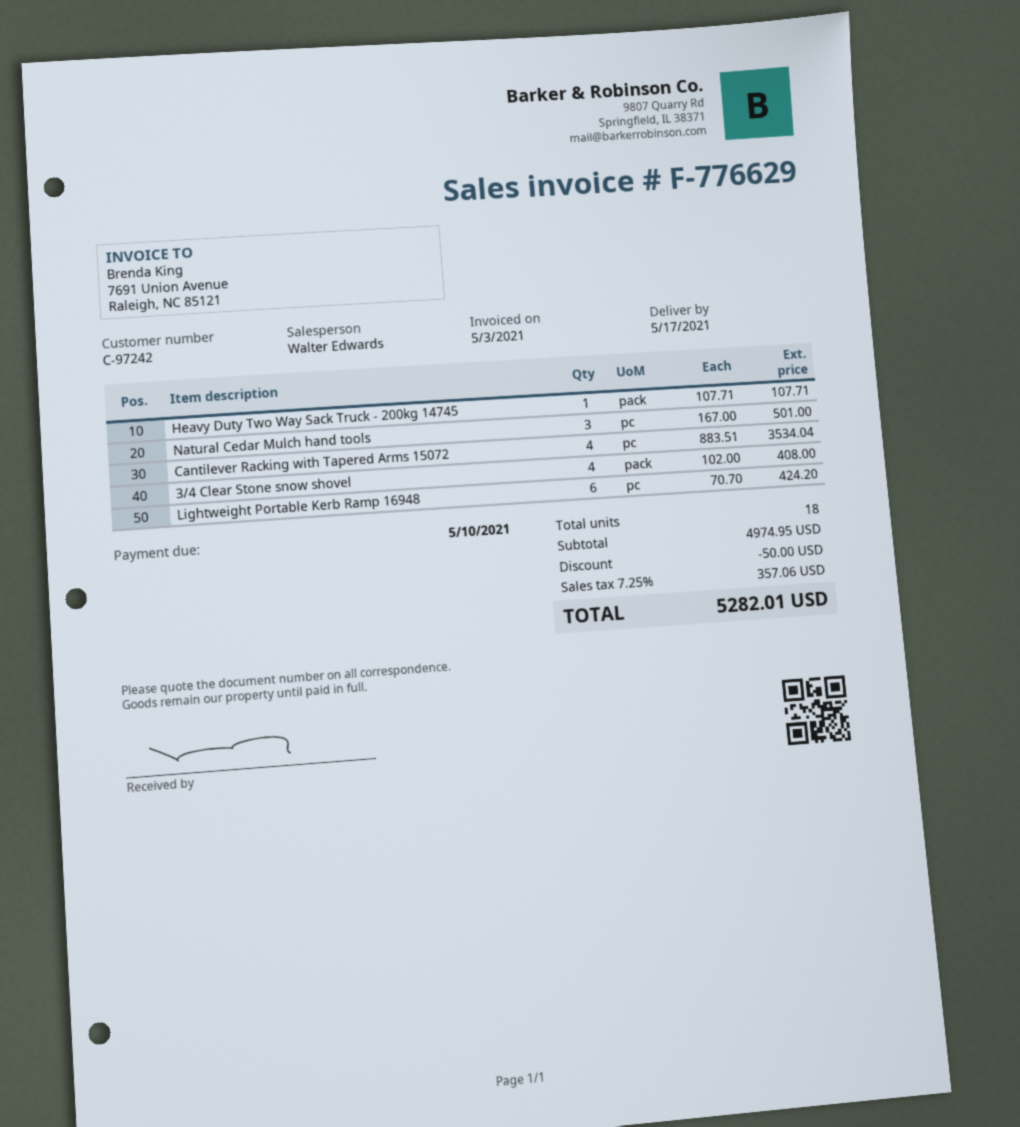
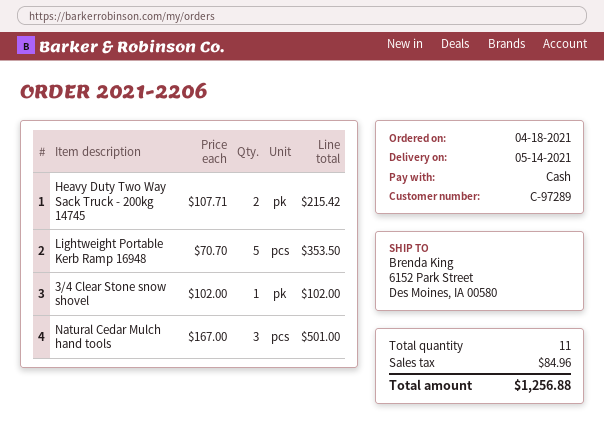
delivery date: 2021-05-17 -> 2021-05-14
customer number: C-97242 -> C-97289
Heavy Duty Two Way Sack Truck - 200kg 14745: 1 x 107.71 = 107.71 -> 2 x 107.71 = 215.42
Cantilever Racking with Tapered Arms 15072: 4 x 883.51 = 3534.04 -> none
3/4 Clear Stone snow shovel: 4 x 102.00 = 408.00 -> 1 x 102.00 = 102.00
Lightweight Portable Kerb Ramp 16948: 6 x 70.70 = 424.20 -> 5 x 70.70 = 353.50
total quantity: 18 -> 11
discount: 50.00 -> none
tax: 357.06 -> 84.96
total: 5282.01 -> 1256.88

